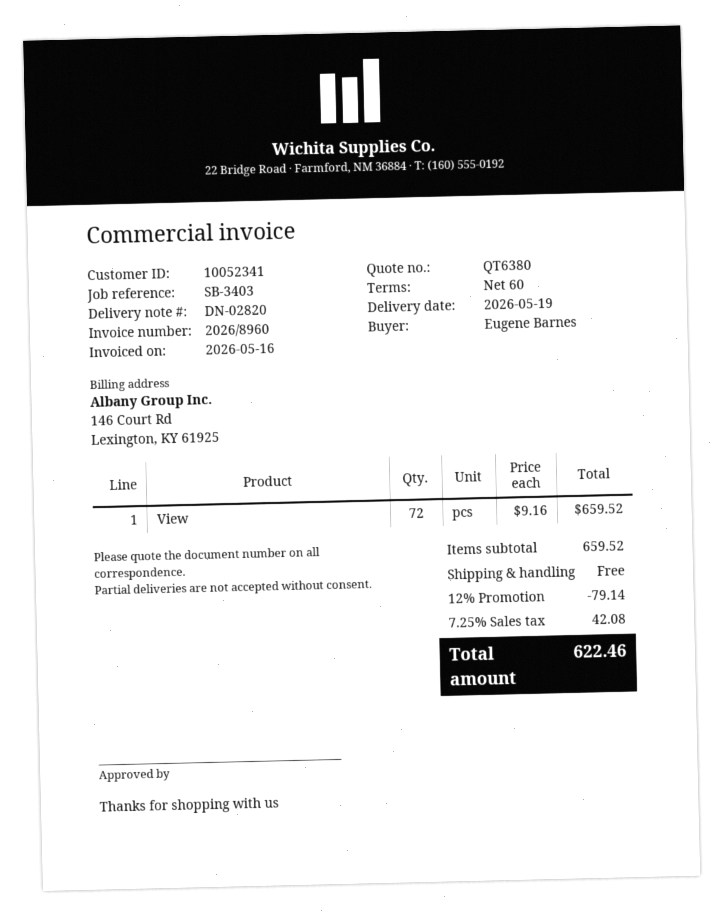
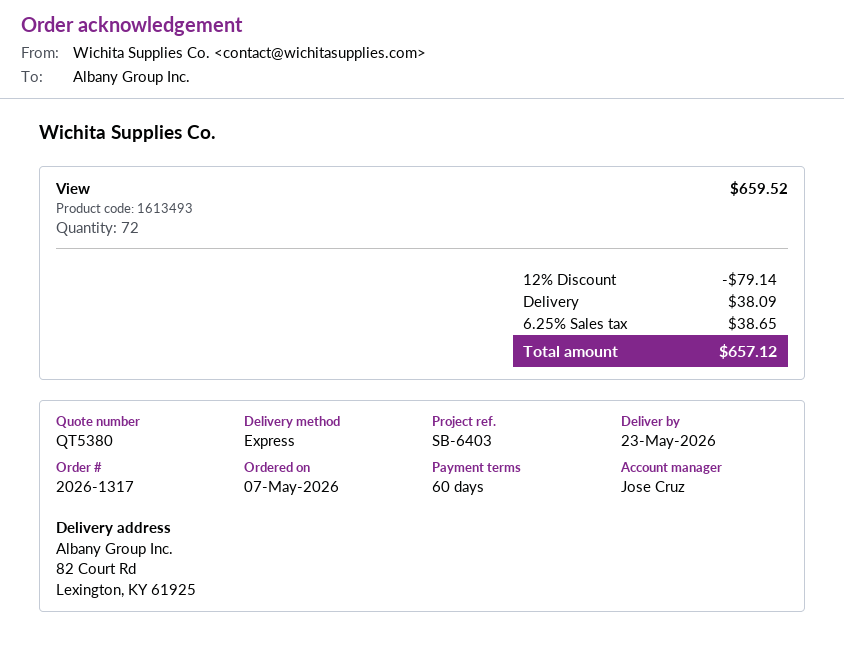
quote number: QT6380 -> QT5380
delivery date: 2026-05-19 -> 2026-05-23
reference: SB-3403 -> SB-6403
shipping: 0.00 -> 38.09
tax: 7.25% = 42.08 -> 6.25% = 38.65
total: 622.46 -> 657.12

